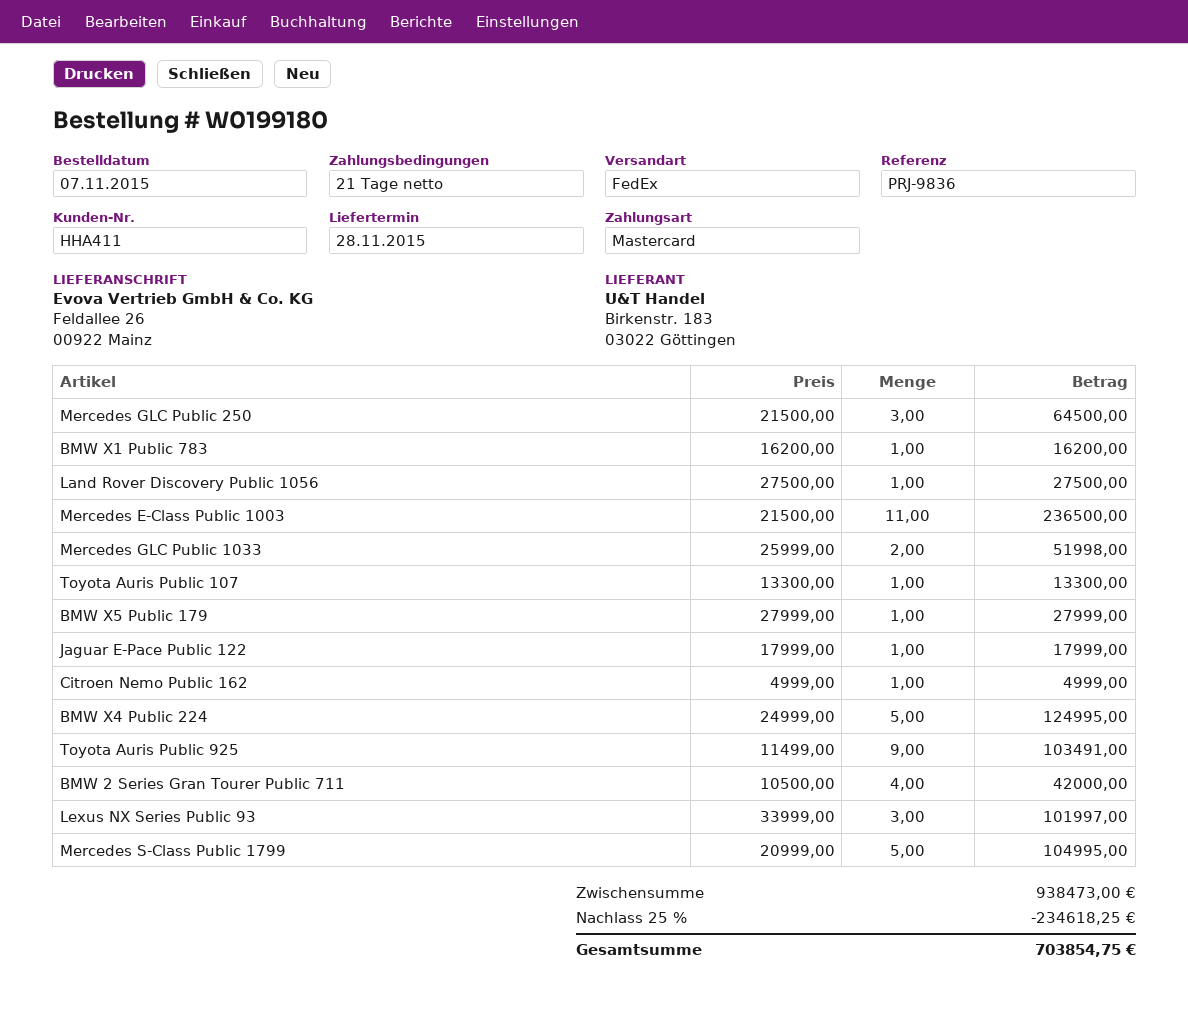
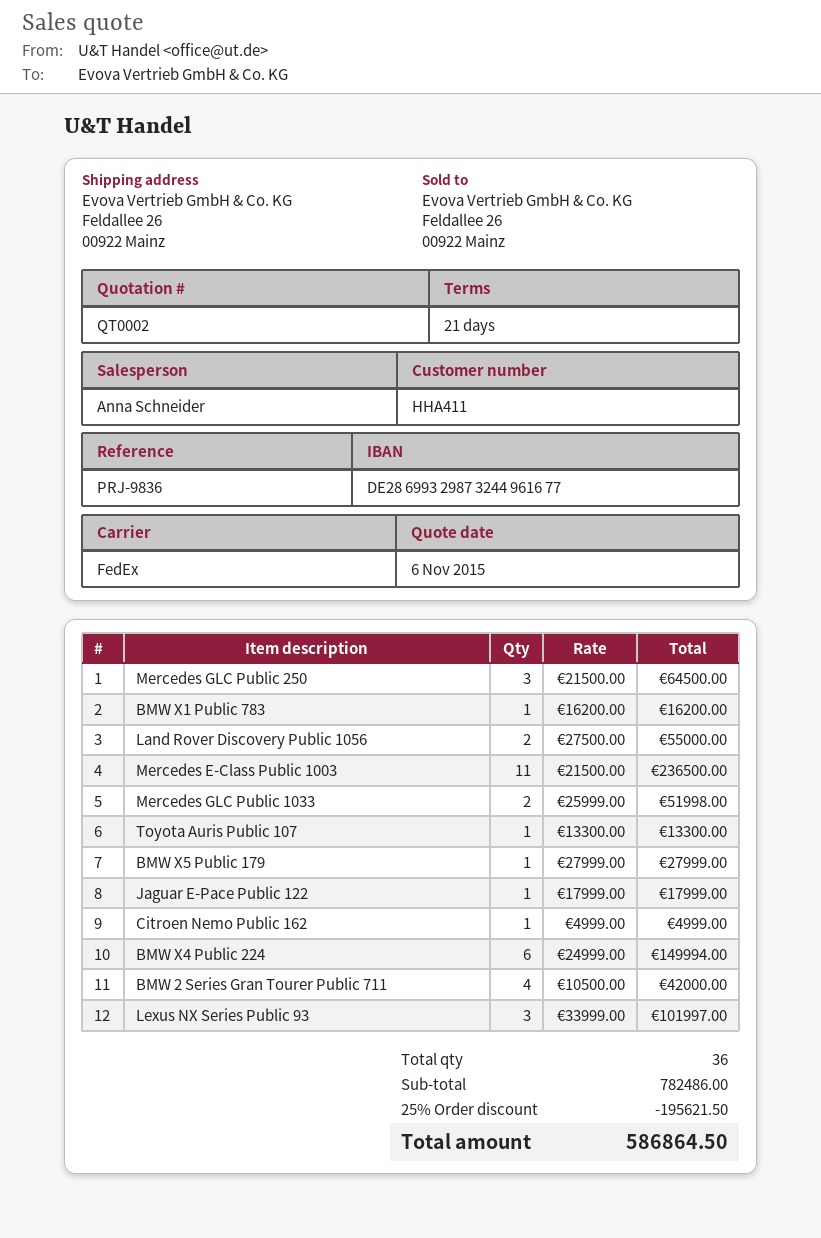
Land Rover Discovery Public 1056: 1 x 27500.00 = 27500.00 -> 2 x 27500.00 = 55000.00
BMW X4 Public 224: 5 x 24999.00 = 124995.00 -> 6 x 24999.00 = 149994.00
Toyota Auris Public 925: 9 x 11499.00 = 103491.00 -> none
Mercedes S-Class Public 1799: 5 x 20999.00 = 104995.00 -> none
subtotal: 938473.00 -> 782486.00
discount: 25% = 234618.25 -> 25% = 195621.50
total: 703854.75 -> 586864.50

